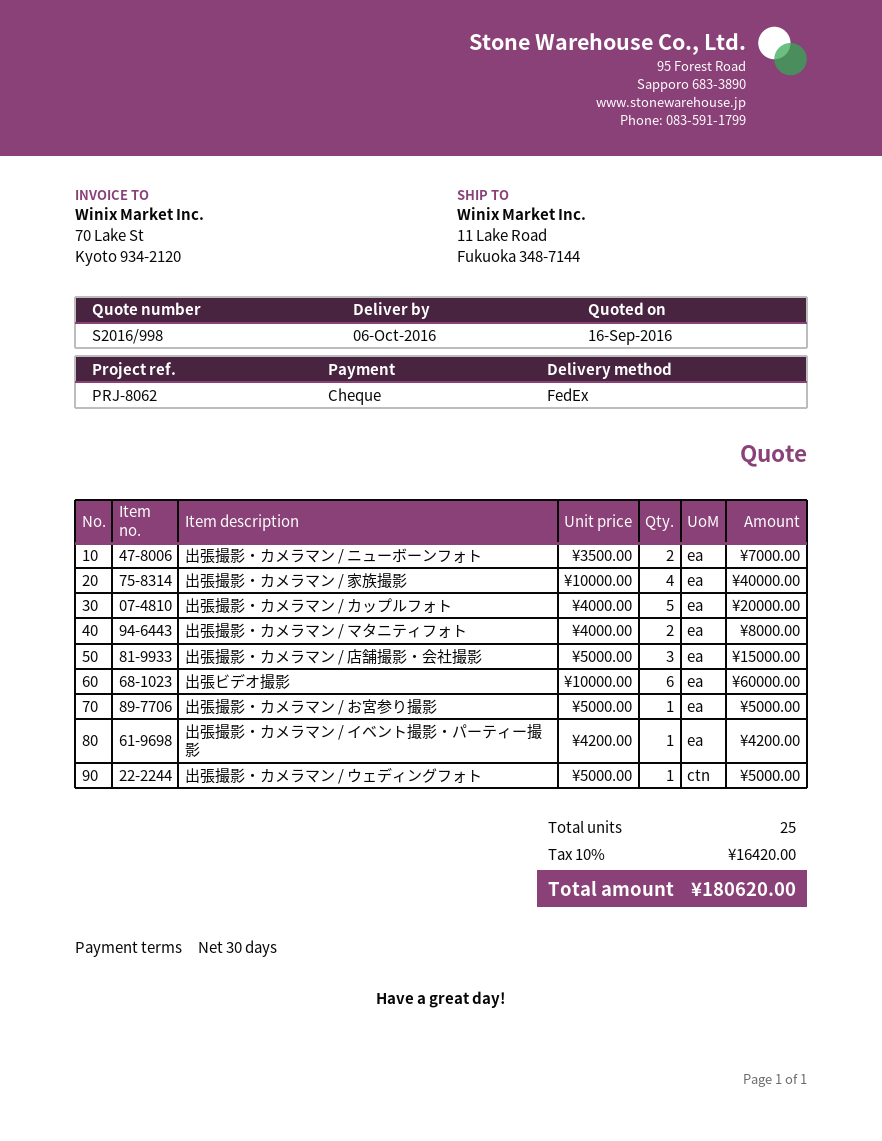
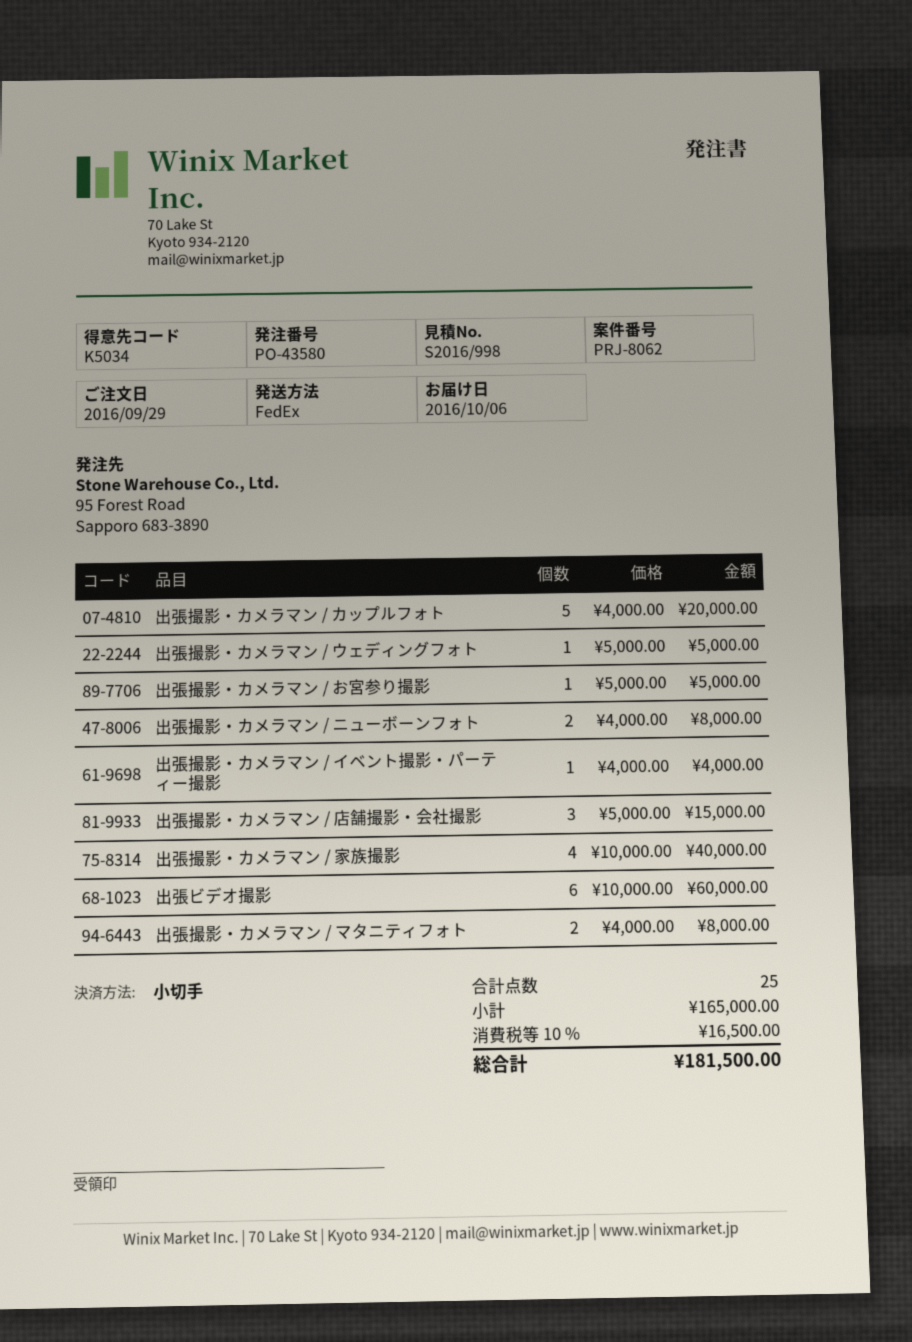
出張撮影・カメラマン / ニューボーンフォト: 2 x 3500.00 = 7000.00 -> 2 x 4000.00 = 8000.00
出張撮影・カメラマン / イベント撮影・パーティー撮影: 1 x 4200.00 = 4200.00 -> 1 x 4000.00 = 4000.00
tax: 10% = 16420.00 -> 10% = 16500.00
total: 180620.00 -> 181500.00

